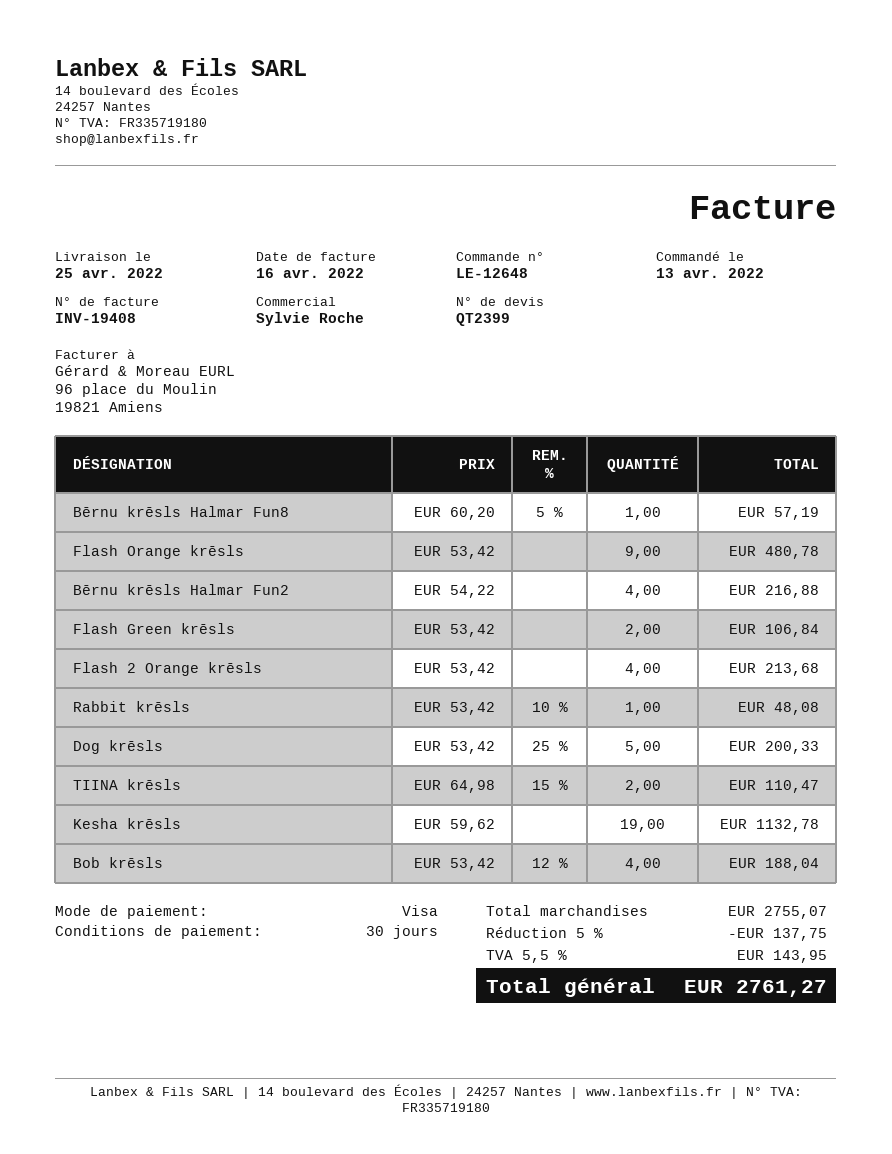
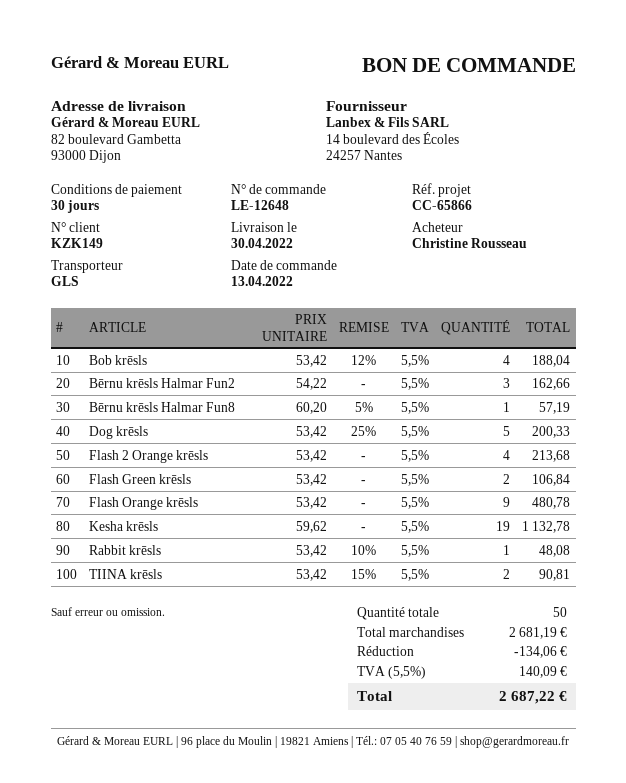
delivery date: 2022-04-25 -> 2022-04-30
Bērnu krēsls Halmar Fun2: 4 x 54.22 = 216.88 -> 3 x 54.22 = 162.66
TIINA krēsls: 2 x 64.98 - 15% = 110.47 -> 2 x 53.42 - 15% = 90.81
subtotal: 2755.07 -> 2681.19
discount: 137.75 -> 134.06
tax: 5.5% = 143.95 -> 5.5% = 140.09
total: 2761.27 -> 2687.22

